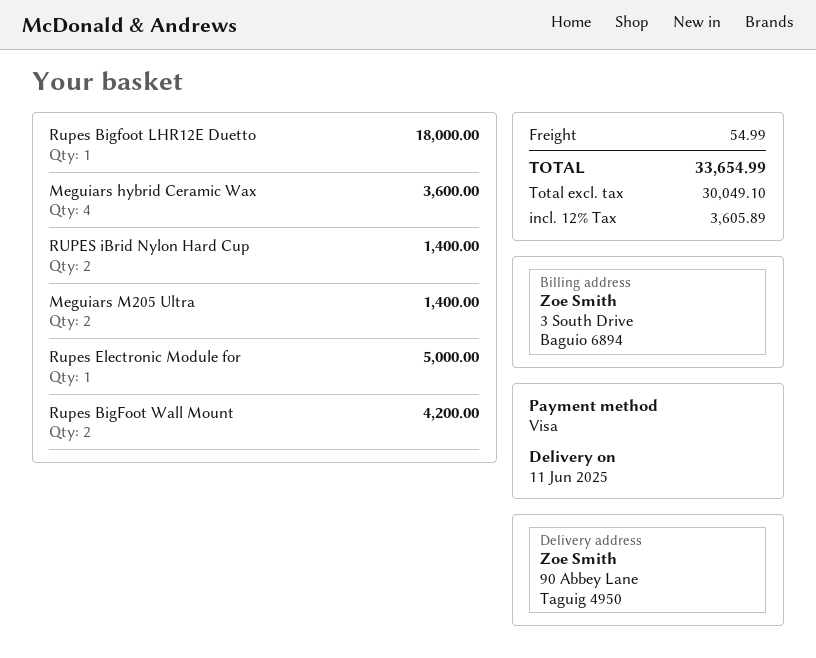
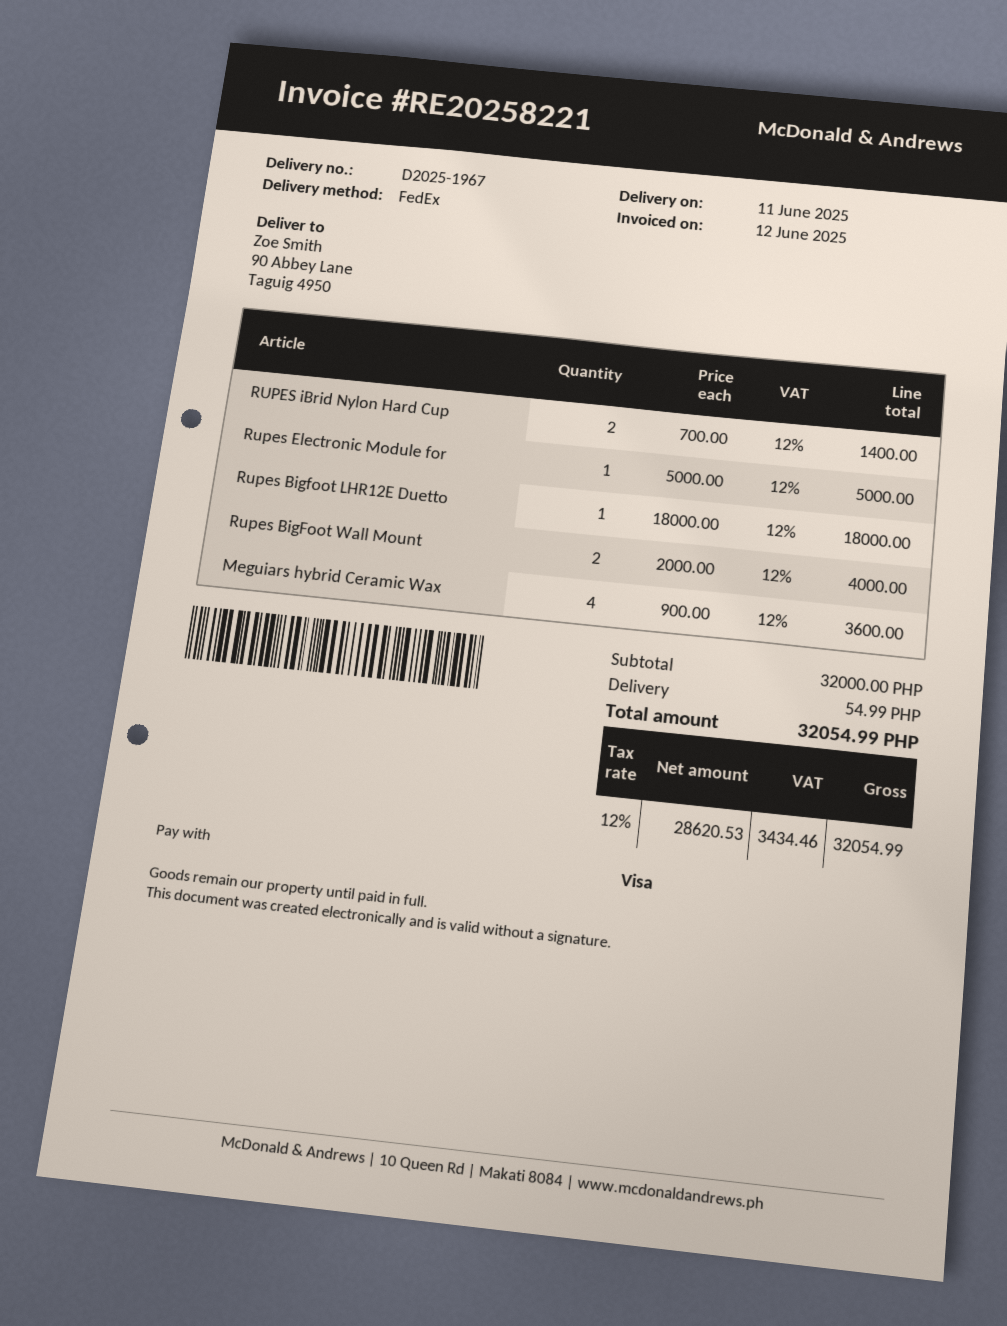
Meguiars M205 Ultra: 2 for 1400.00 -> none
Rupes BigFoot Wall Mount: 2 for 4200.00 -> 2 for 4000.00
net: 30049.10 -> 28620.53
tax: 12% = 3605.89 -> 12% = 3434.46
total: 33654.99 -> 32054.99

